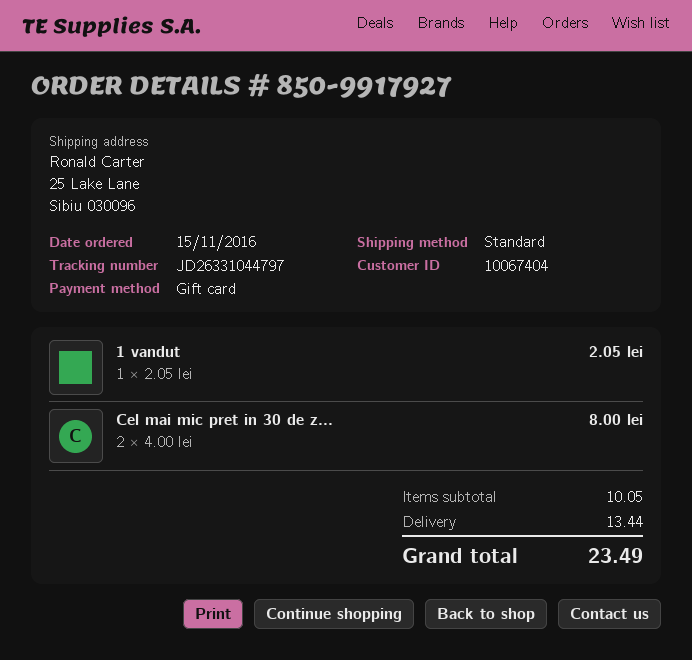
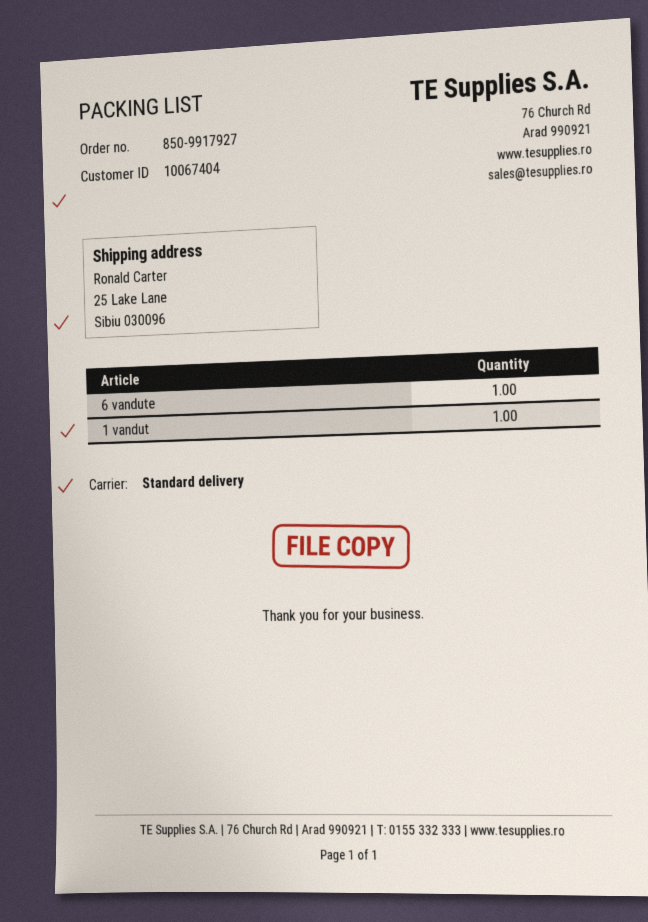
Cel mai mic pret in 30 de z...: 2 -> none
6 vandute: none -> 1

